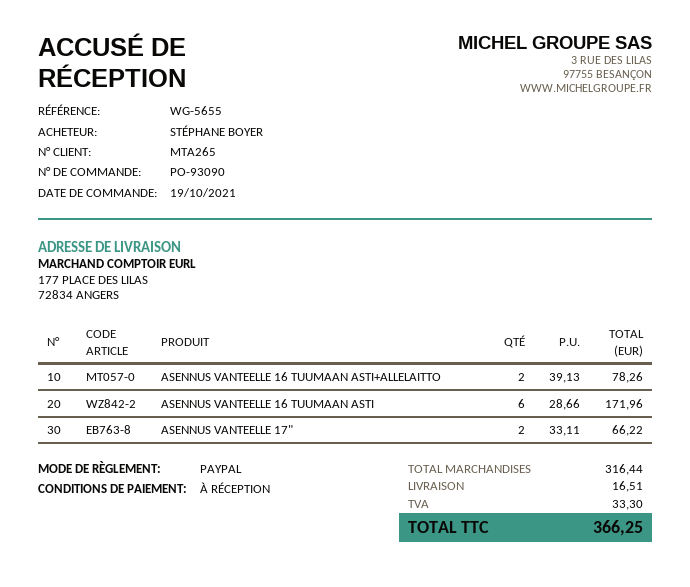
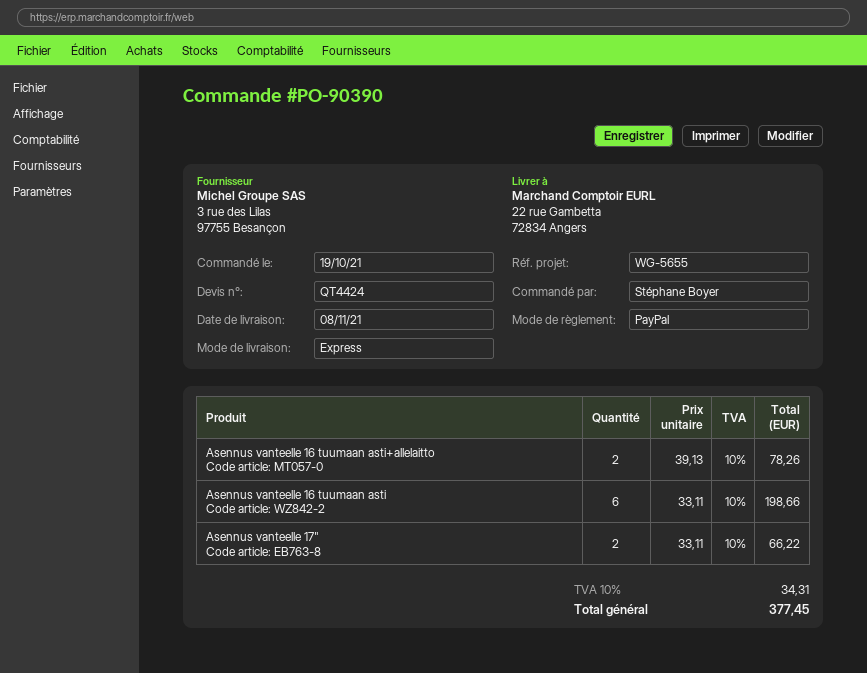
order number: PO-93090 -> PO-90390
ship to: 177 PLACE DES LILAS, 72834 ANGERS -> 22 rue Gambetta, 72834 Angers
ASENNUS VANTEELLE 16 TUUMAAN ASTI: 6 x 28.66 = 171.96 -> 6 x 33.11 = 198.66
shipping: 16.51 -> none
tax: 33.30 -> 34.31
total: 366.25 -> 377.45

